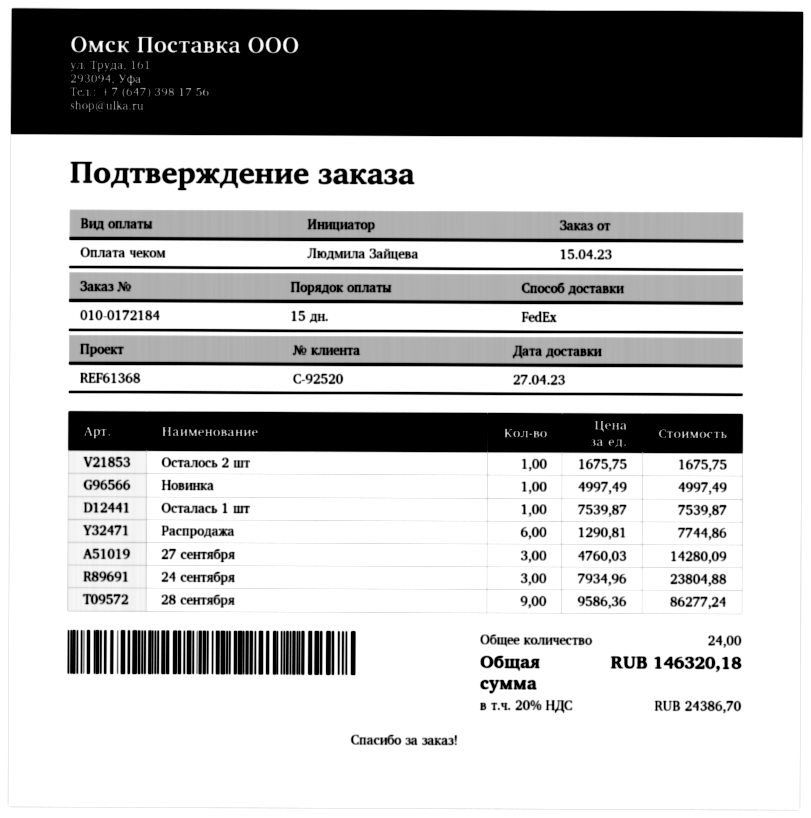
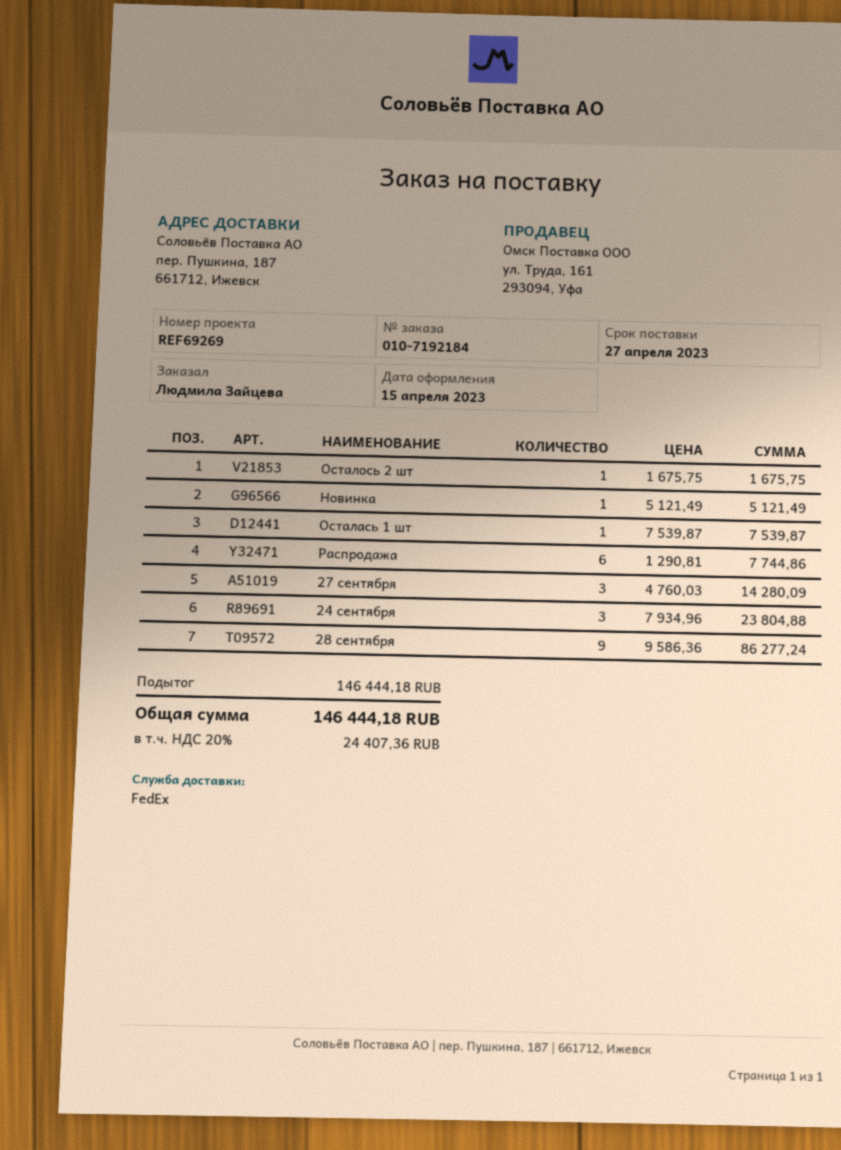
order number: 010-0172184 -> 010-7192184
reference: REF61368 -> REF69269
Новинка: 1 x 4997.49 = 4997.49 -> 1 x 5121.49 = 5121.49
tax: 20% = 24386.70 -> 20% = 24407.36
total: 146320.18 -> 146444.18

